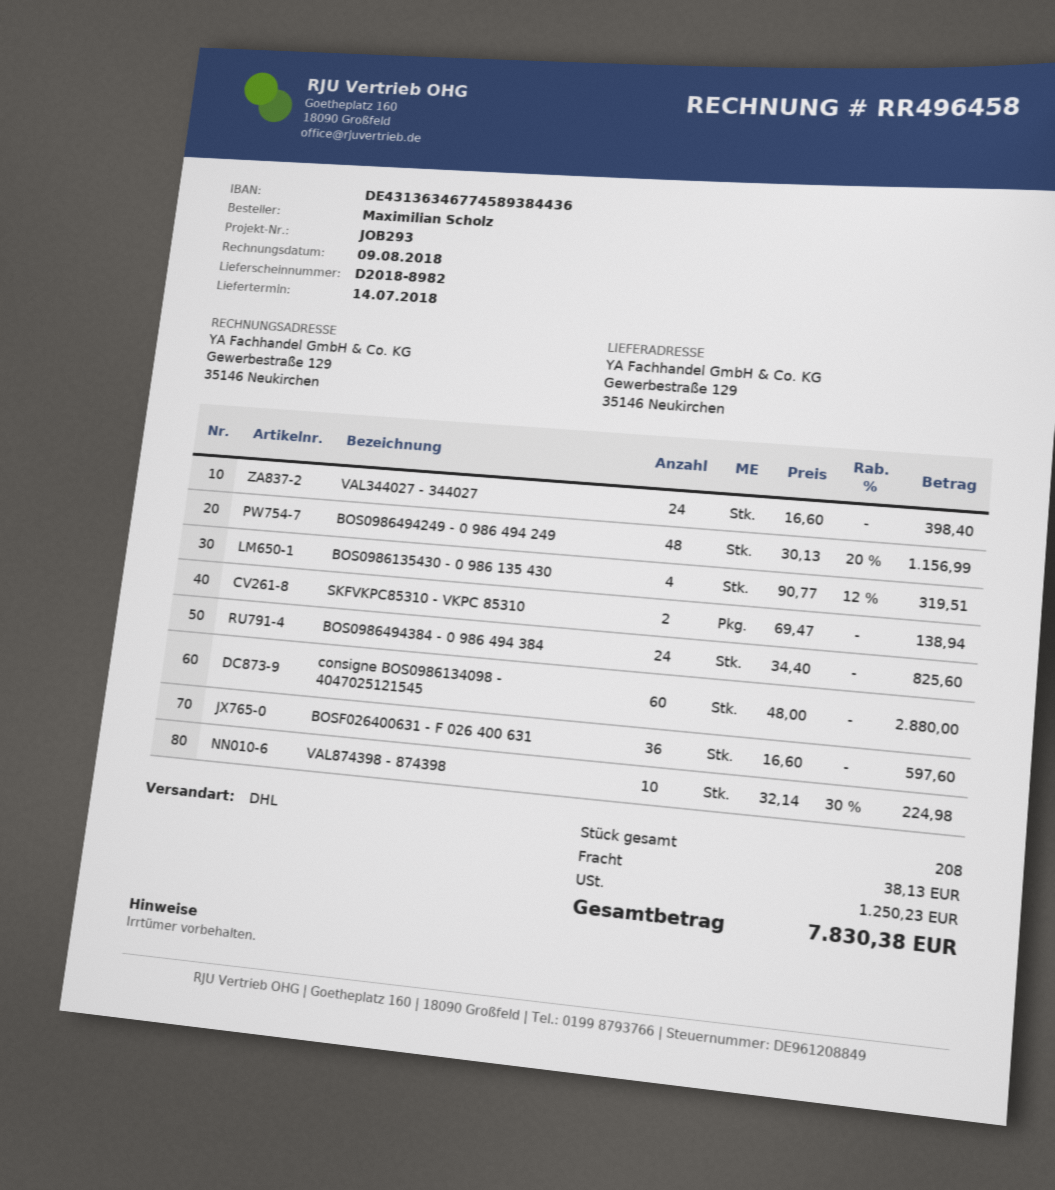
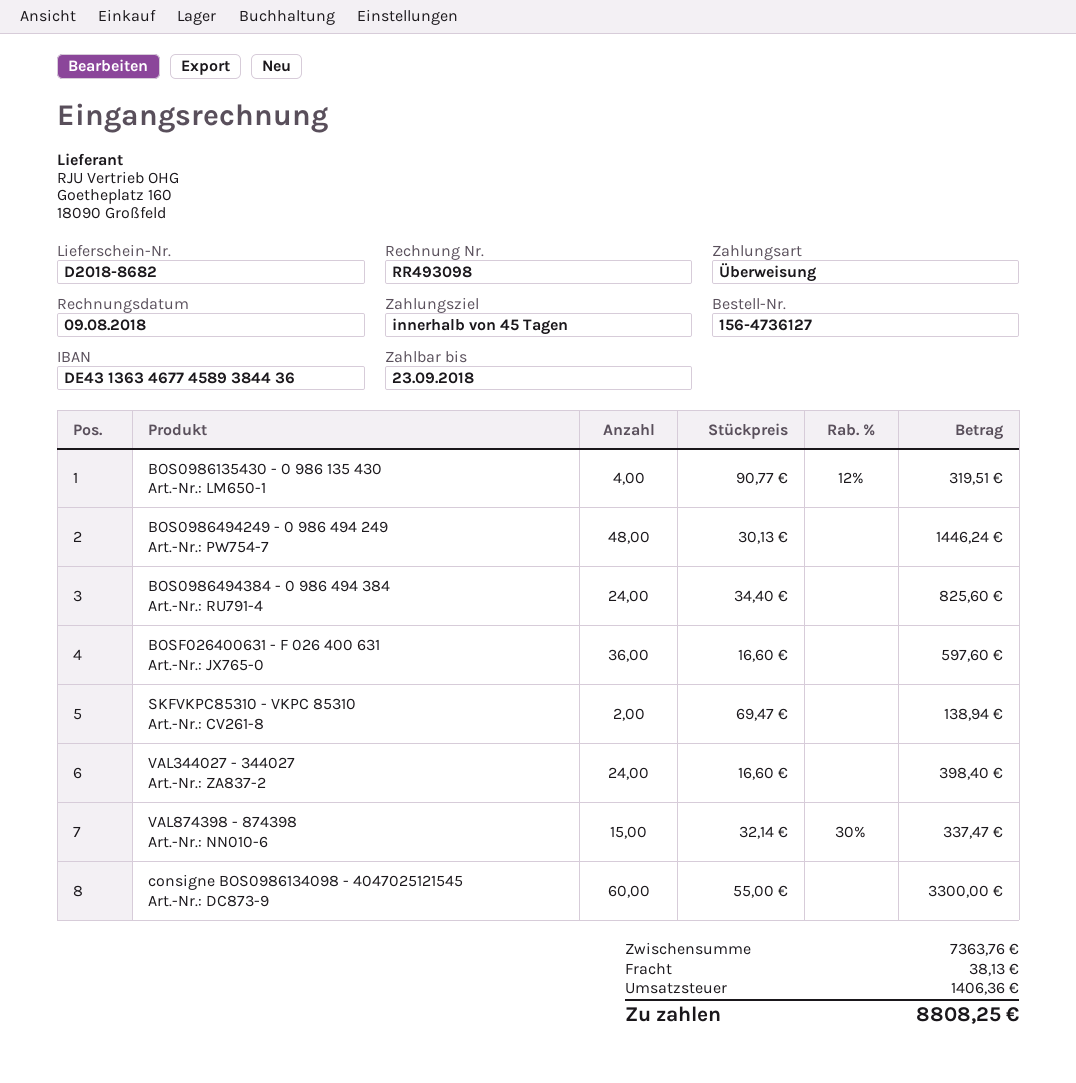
delivery note number: D2018-8982 -> D2018-8682
invoice number: RR496458 -> RR493098
BOS0986494249 - 0 986 494 249: 48 x 30.13 - 20% = 1156.99 -> 48 x 30.13 = 1446.24
consigne BOS0986134098 - 4047025121545: 60 x 48.00 = 2880.00 -> 60 x 55.00 = 3300.00
VAL874398 - 874398: 10 x 32.14 - 30% = 224.98 -> 15 x 32.14 - 30% = 337.47
tax: 1250.23 -> 1406.36
total: 7830.38 -> 8808.25

